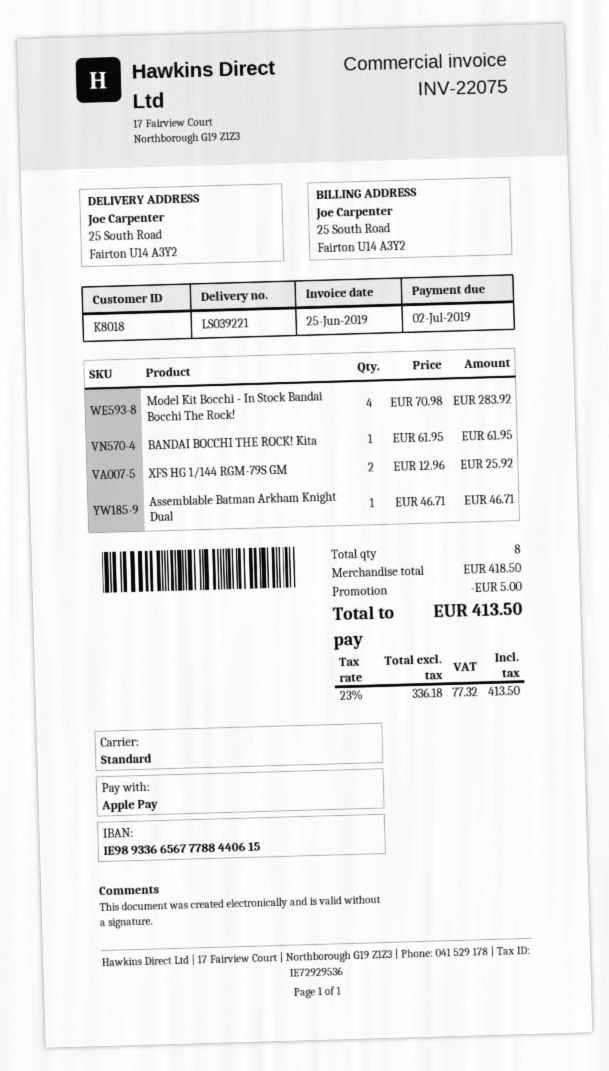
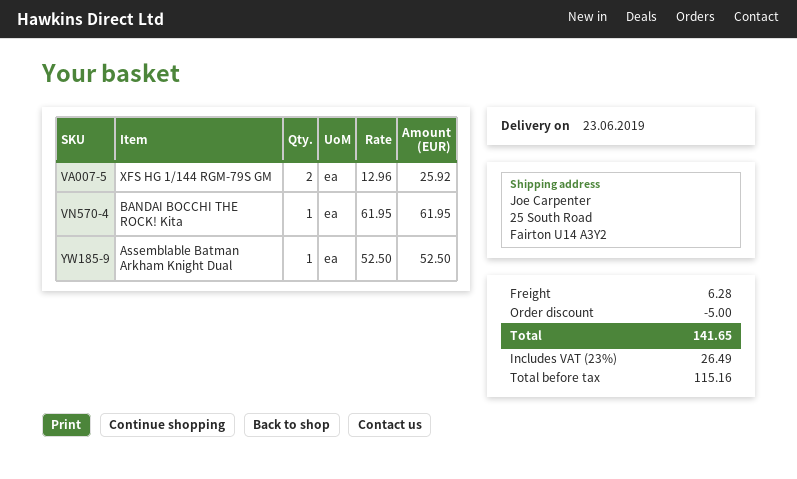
Model Kit Bocchi - In Stock Bandai Bocchi The Rock!: 4 x 70.98 = 283.92 -> none
Assemblable Batman Arkham Knight Dual: 1 x 46.71 = 46.71 -> 1 x 52.50 = 52.50
shipping: none -> 6.28
net: 336.18 -> 115.16
tax: 23% = 77.32 -> 23% = 26.49
total: 413.50 -> 141.65

